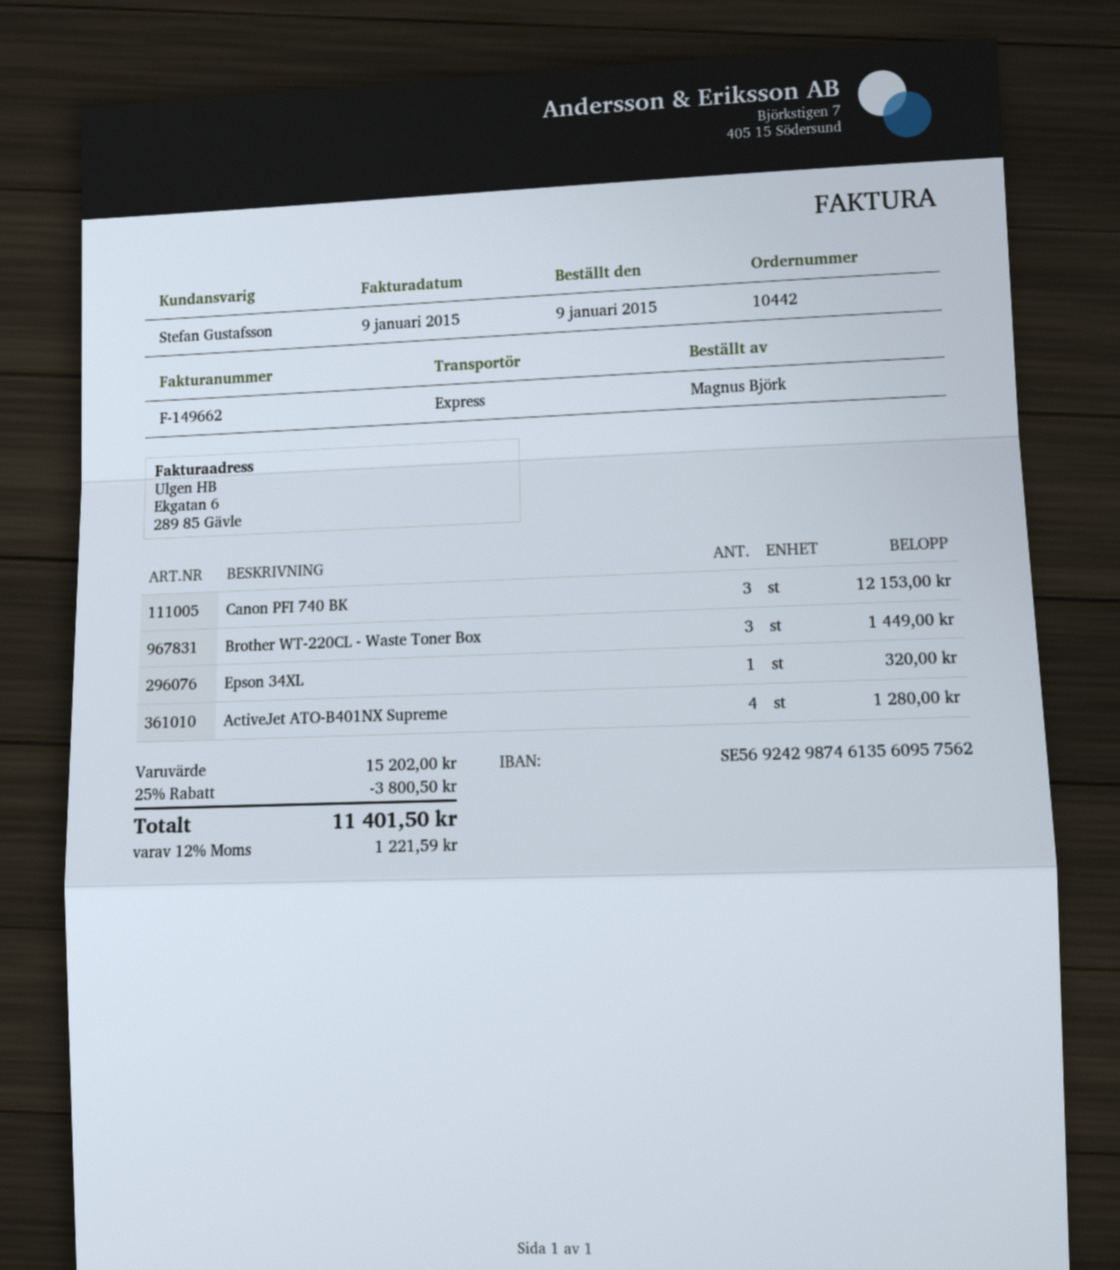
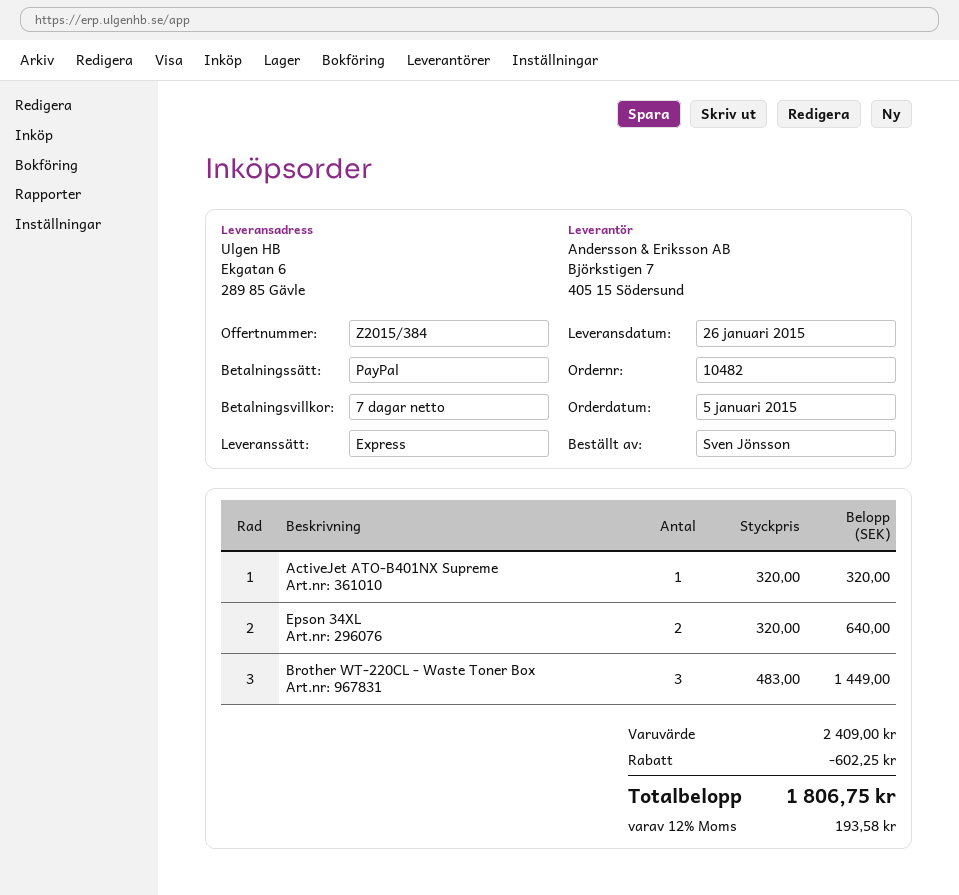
order number: 10442 -> 10482
order date: 2015-01-09 -> 2015-01-05
ordered by: Magnus Björk -> Sven Jönsson
Canon PFI 740 BK: 3 for 12153.00 -> none
Epson 34XL: 1 for 320.00 -> 2 for 640.00
ActiveJet ATO-B401NX Supreme: 4 for 1280.00 -> 1 for 320.00
subtotal: 15202.00 -> 2409.00
discount: 3800.50 -> 602.25
tax: 12% = 1221.59 -> 12% = 193.58
total: 11401.50 -> 1806.75

